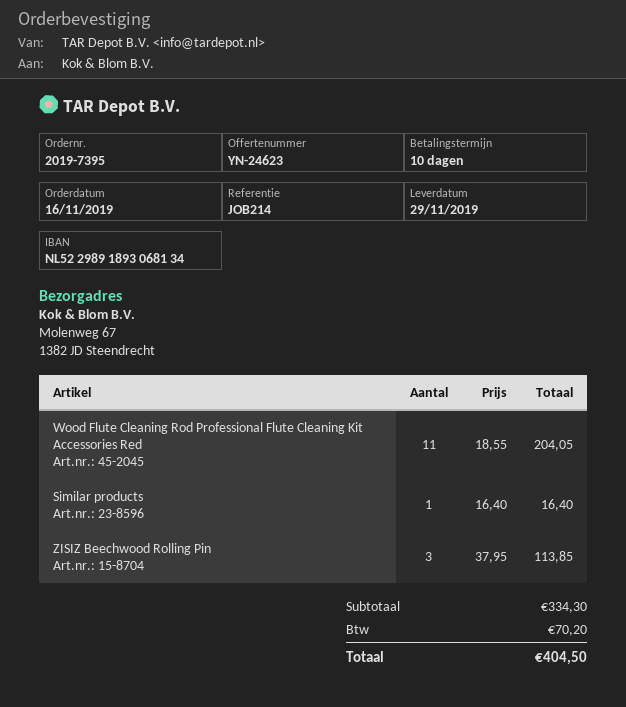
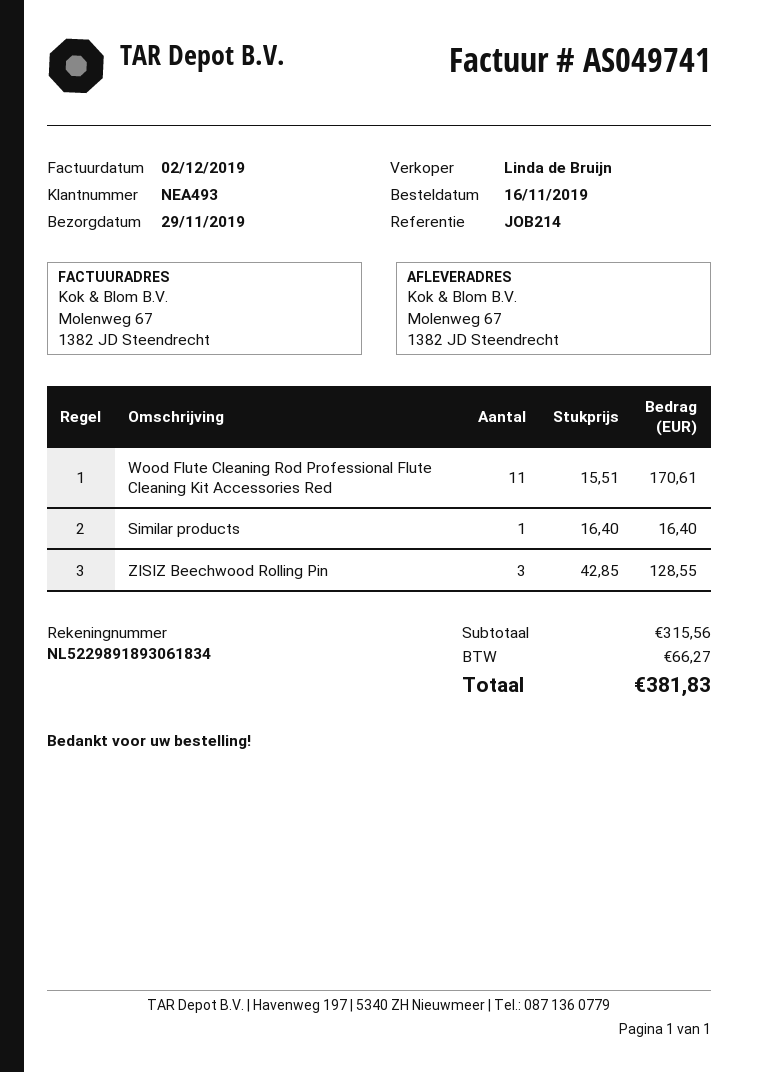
bank account: NL5229891893068134 -> NL5229891893061834
Wood Flute Cleaning Rod Professional Flute Cleaning Kit Accessories Red: 11 x 18.55 = 204.05 -> 11 x 15.51 = 170.61
ZISIZ Beechwood Rolling Pin: 3 x 37.95 = 113.85 -> 3 x 42.85 = 128.55
subtotal: 334.30 -> 315.56
tax: 70.20 -> 66.27
total: 404.50 -> 381.83

